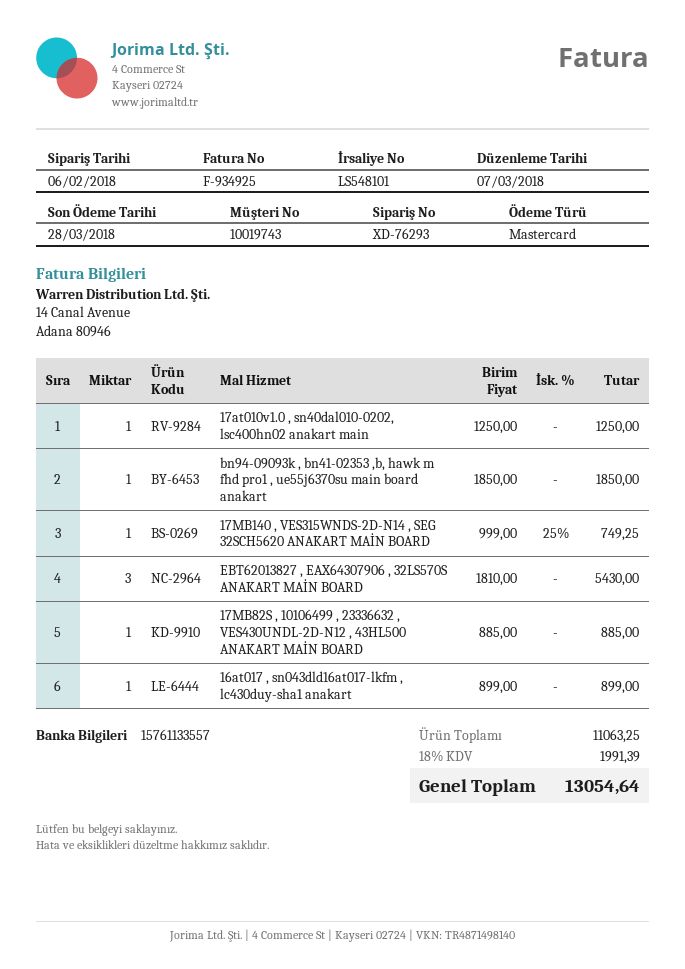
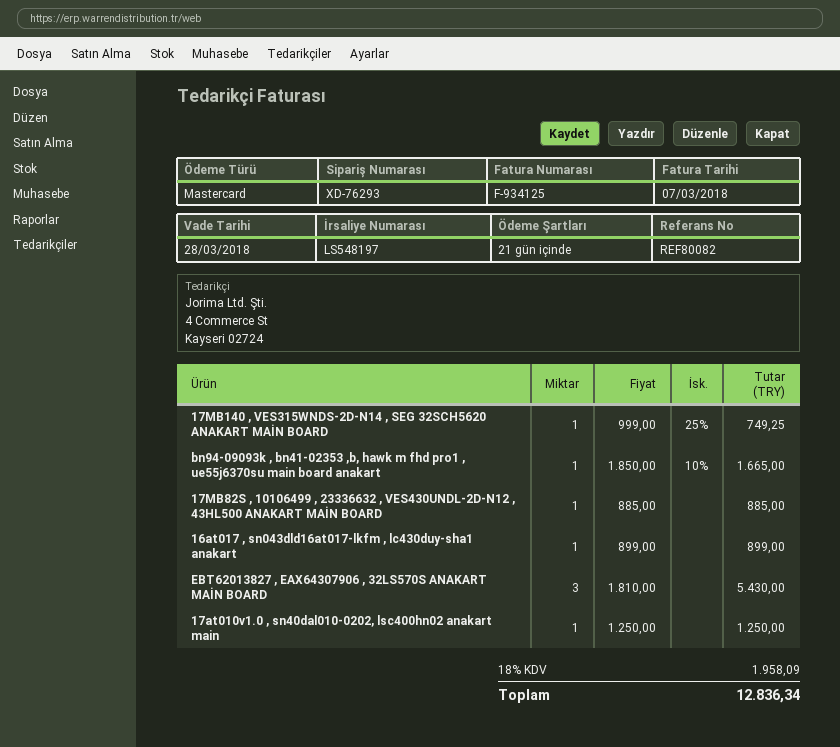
delivery note number: LS548101 -> LS548197
invoice number: F-934925 -> F-934125
bn94-09093k , bn41-02353 ,b, hawk m fhd pro1 , ue55j6370su main board anakart: 1 x 1850.00 = 1850.00 -> 1 x 1850.00 - 10% = 1665.00
tax: 18% = 1991.39 -> 18% = 1958.09
total: 13054.64 -> 12836.34

